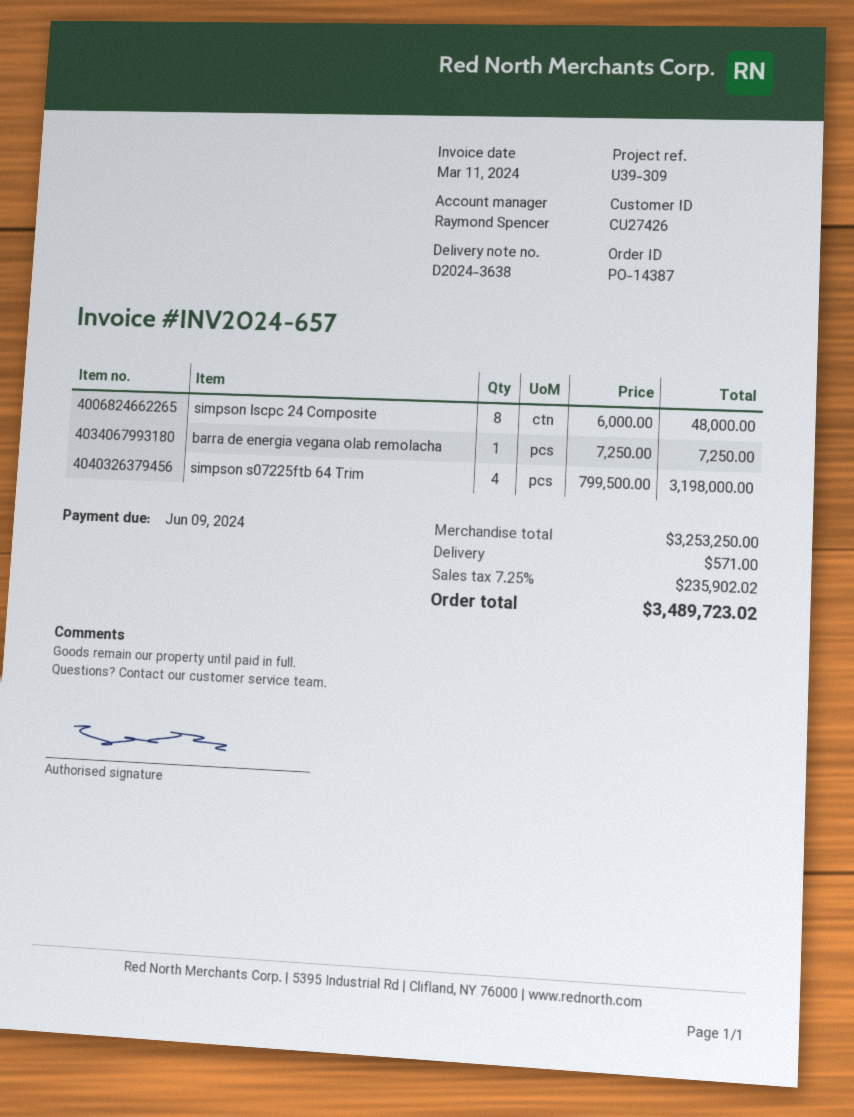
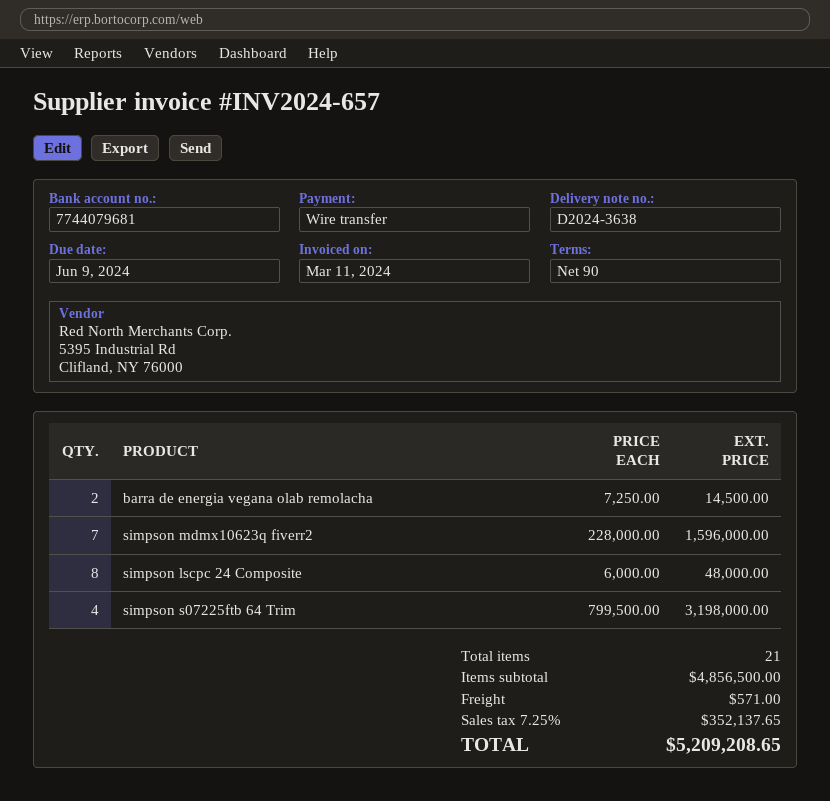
barra de energia vegana olab remolacha: 1 x 7250.00 = 7250.00 -> 2 x 7250.00 = 14500.00
simpson mdmx10623q fiverr2: none -> 7 x 228000.00 = 1596000.00
subtotal: 3253250.00 -> 4856500.00
tax: 7.25% = 235902.02 -> 7.25% = 352137.65
total: 3489723.02 -> 5209208.65

